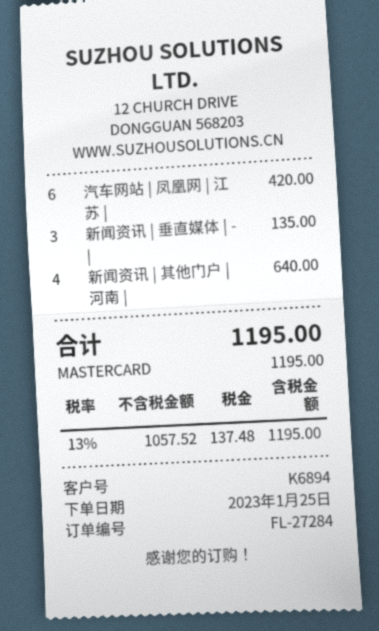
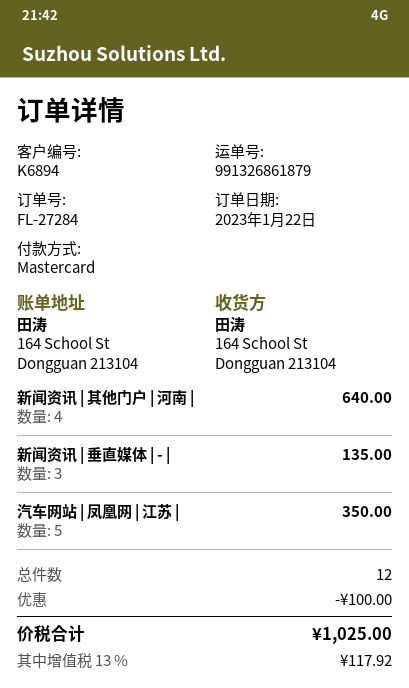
order date: 2023-01-25 -> 2023-01-22
汽车网站 | 凤凰网 | 江苏 |: 6 for 420.00 -> 5 for 350.00
discount: none -> 100.00
tax: 13% = 137.48 -> 13% = 117.92
total: 1195.00 -> 1025.00

